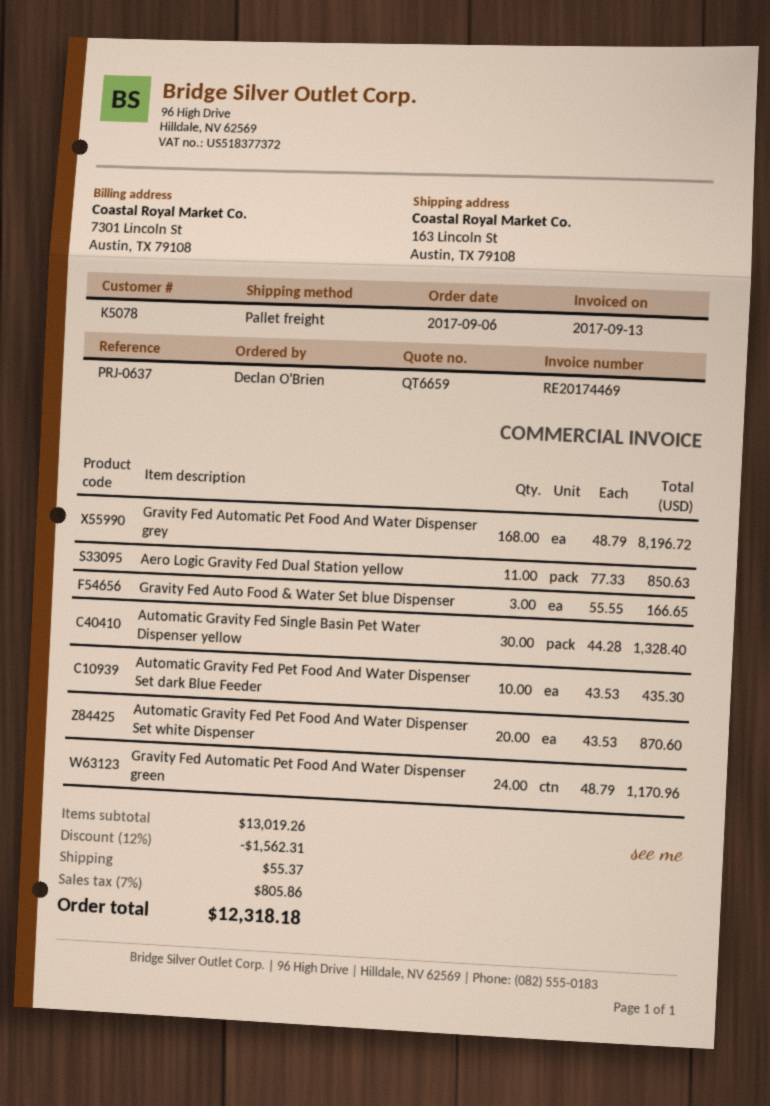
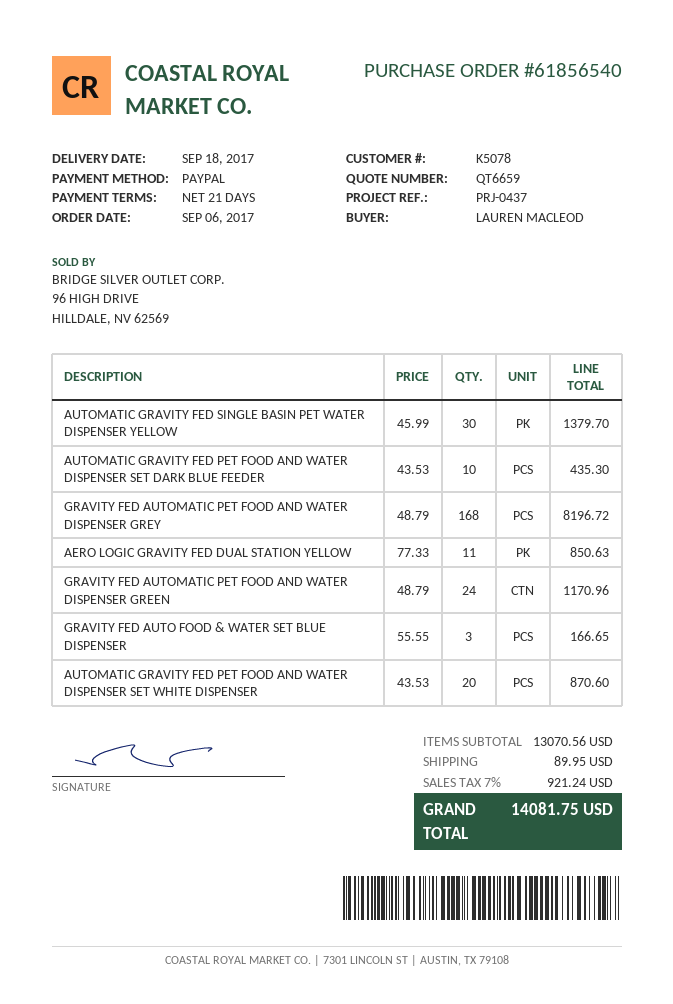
reference: PRJ-0637 -> PRJ-0437
ordered by: Declan O'Brien -> LAUREN MACLEOD
Automatic Gravity Fed Single Basin Pet Water Dispenser yellow: 30 x 44.28 = 1328.40 -> 30 x 45.99 = 1379.70
subtotal: 13019.26 -> 13070.56
discount: 12% = 1562.31 -> none
shipping: 55.37 -> 89.95
tax: 7% = 805.86 -> 7% = 921.24
total: 12318.18 -> 14081.75

